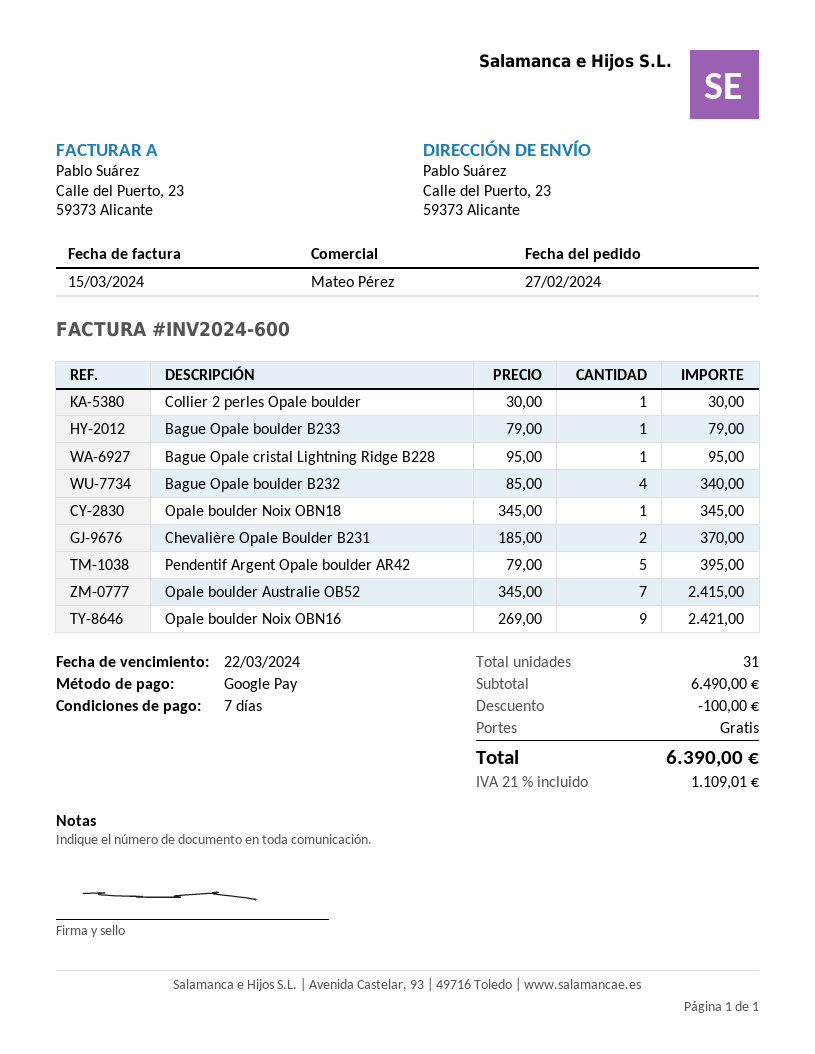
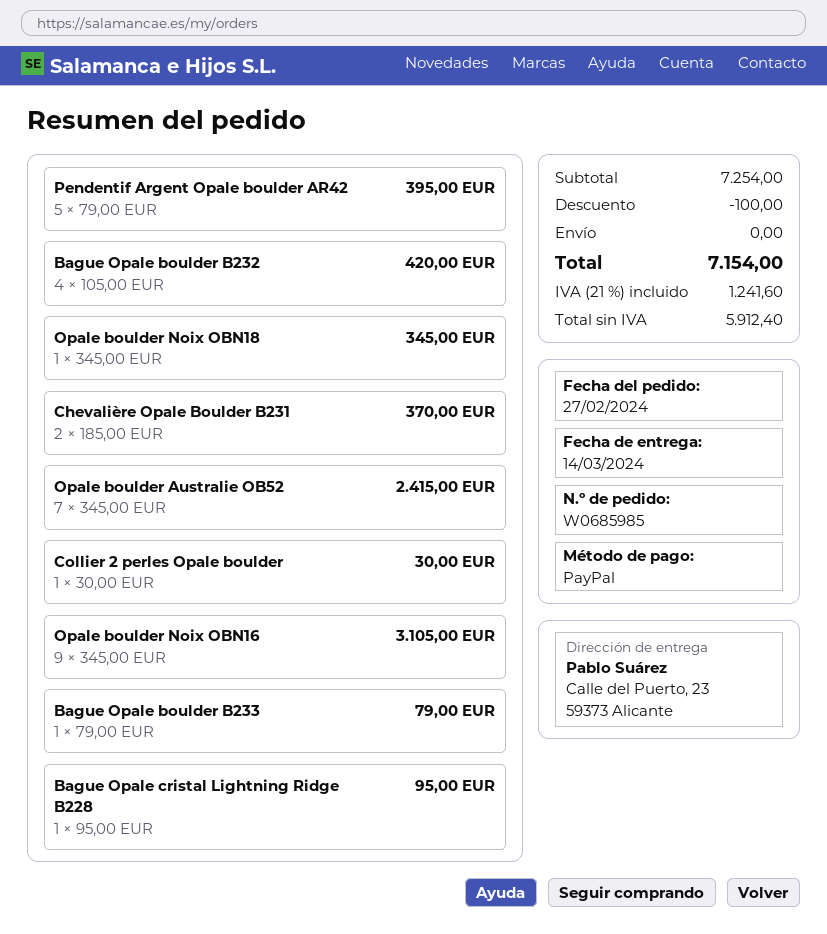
payment method: Google Pay -> PayPal
Bague Opale boulder B232: 4 x 85.00 = 340.00 -> 4 x 105.00 = 420.00
Opale boulder Noix OBN16: 9 x 269.00 = 2421.00 -> 9 x 345.00 = 3105.00
subtotal: 6490.00 -> 7254.00
tax: 21% = 1109.01 -> 21% = 1241.60
total: 6390.00 -> 7154.00

